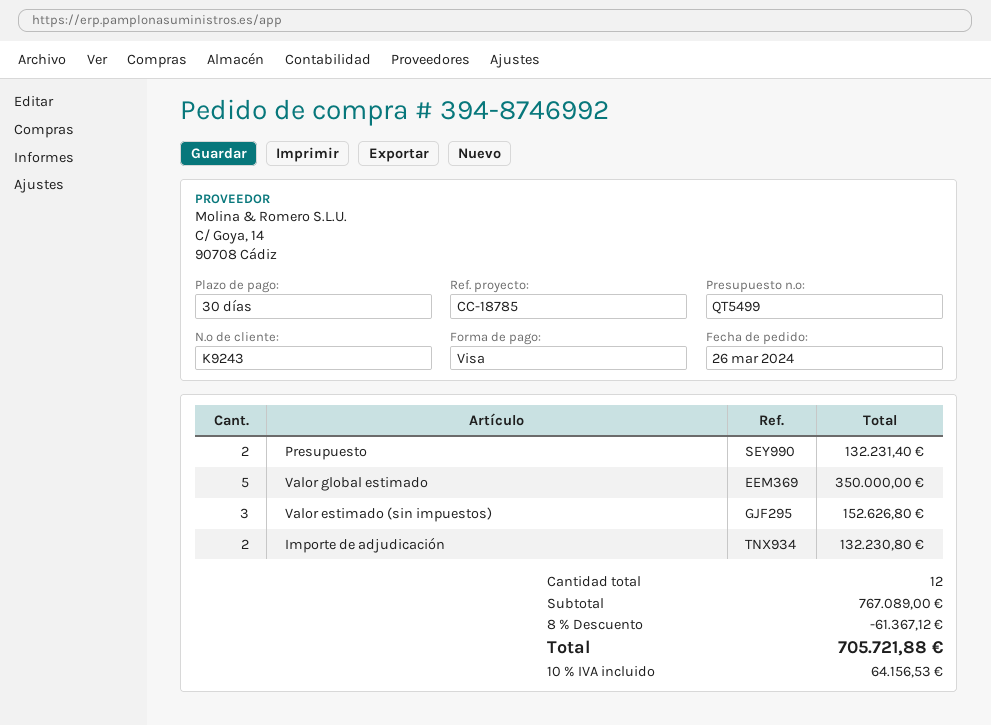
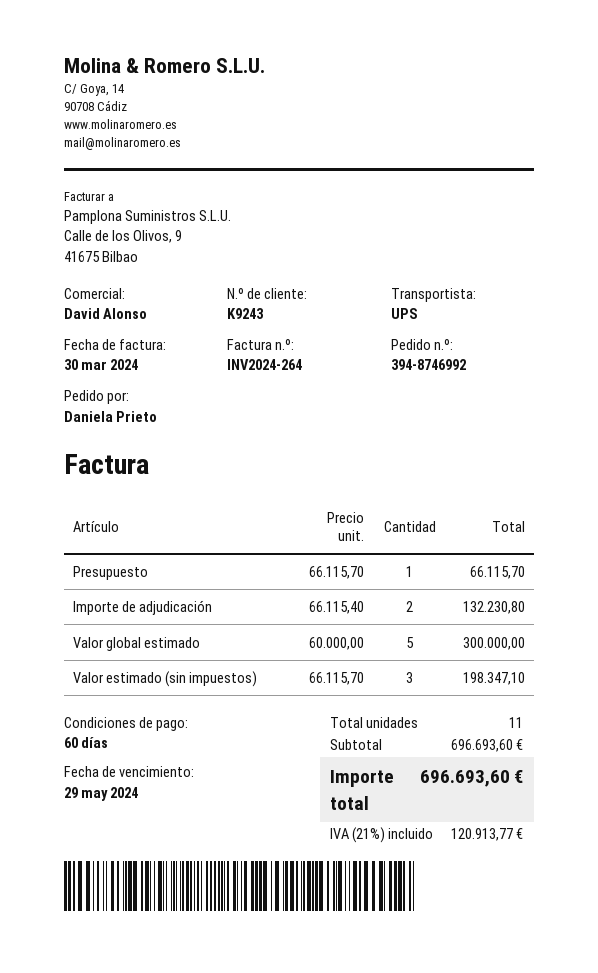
payment terms: 30 days -> 60 days
Presupuesto: 2 for 132231.40 -> 1 for 66115.70
Valor global estimado: 5 for 350000.00 -> 5 for 300000.00
Valor estimado (sin impuestos): 3 for 152626.80 -> 3 for 198347.10
total quantity: 12 -> 11
subtotal: 767089.00 -> 696693.60
discount: 8% = 61367.12 -> none
tax: 10% = 64156.53 -> 21% = 120913.77
total: 705721.88 -> 696693.60

